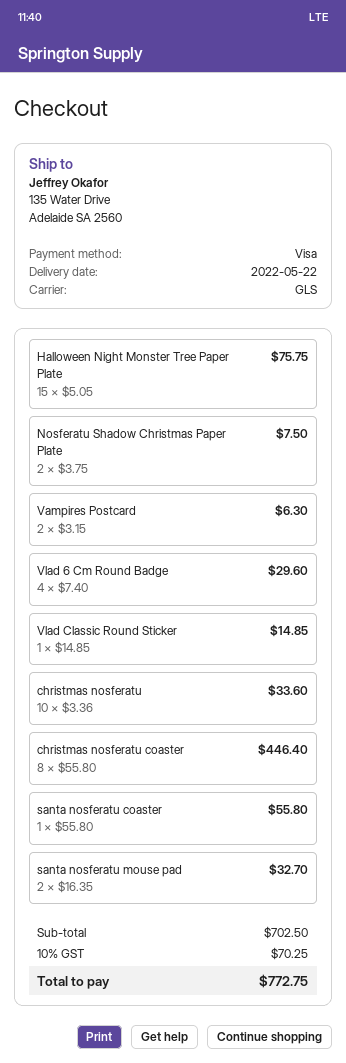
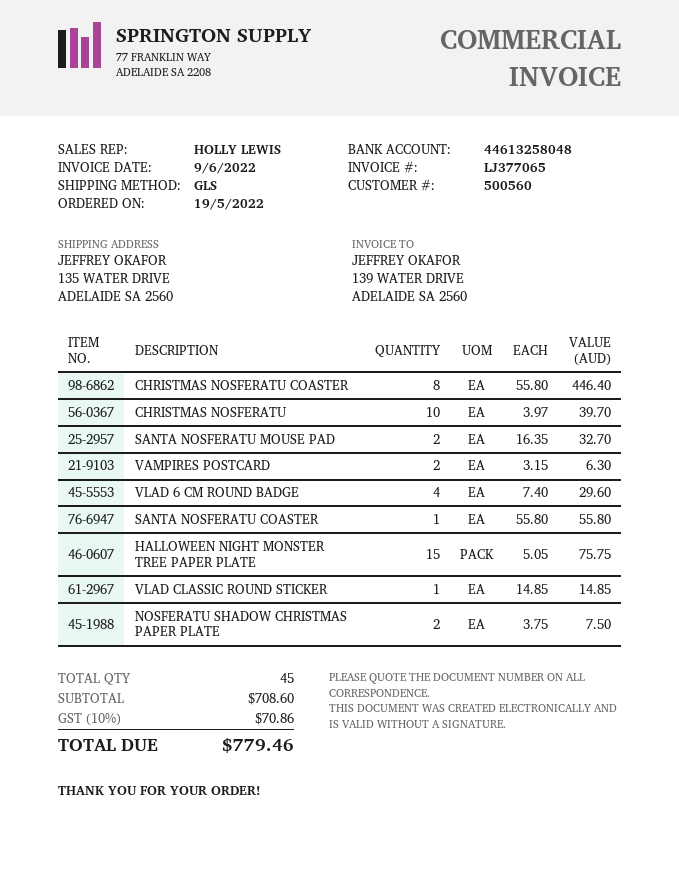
christmas nosferatu: 10 x 3.36 = 33.60 -> 10 x 3.97 = 39.70
subtotal: 702.50 -> 708.60
tax: 10% = 70.25 -> 10% = 70.86
total: 772.75 -> 779.46

